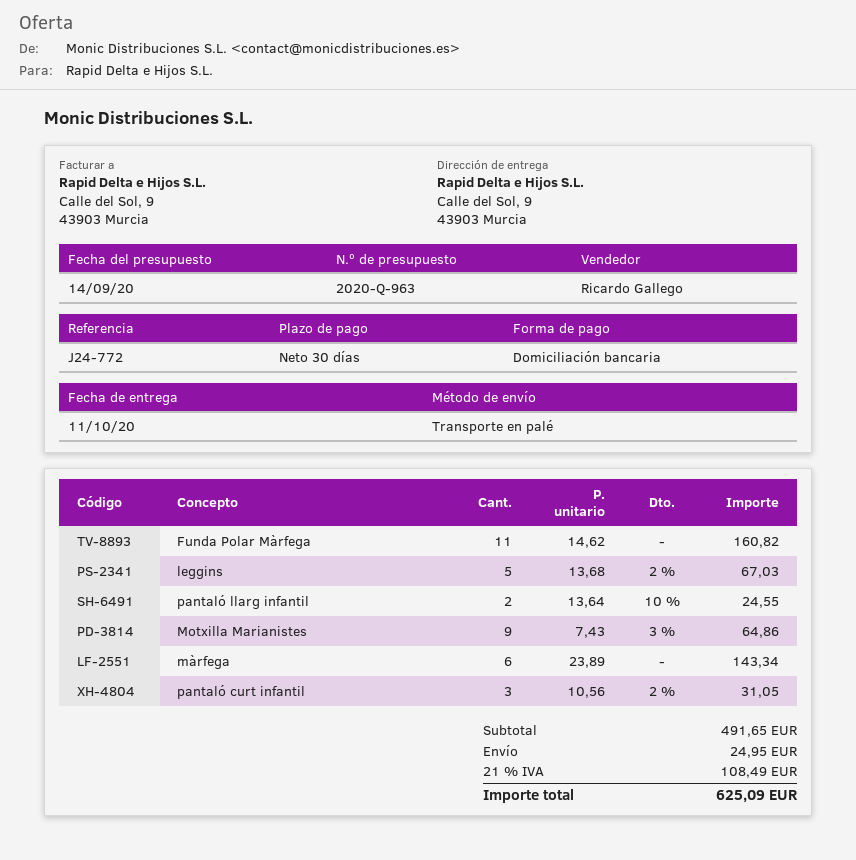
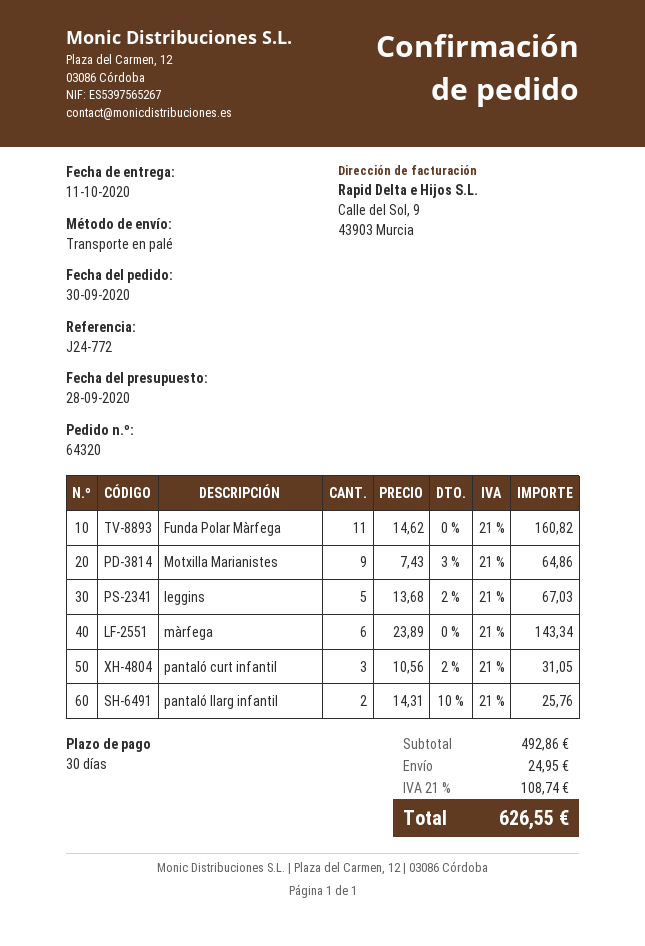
quote date: 2020-09-14 -> 2020-09-28
pantaló llarg infantil: 2 x 13.64 - 10% = 24.55 -> 2 x 14.31 - 10% = 25.76
subtotal: 491.65 -> 492.86
tax: 21% = 108.49 -> 21% = 108.74
total: 625.09 -> 626.55

